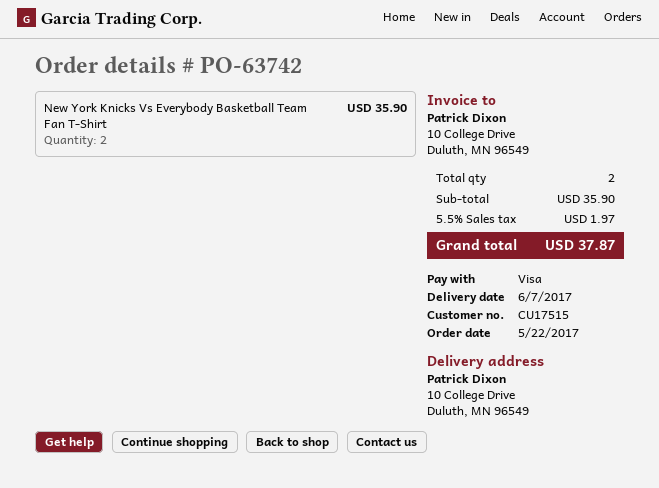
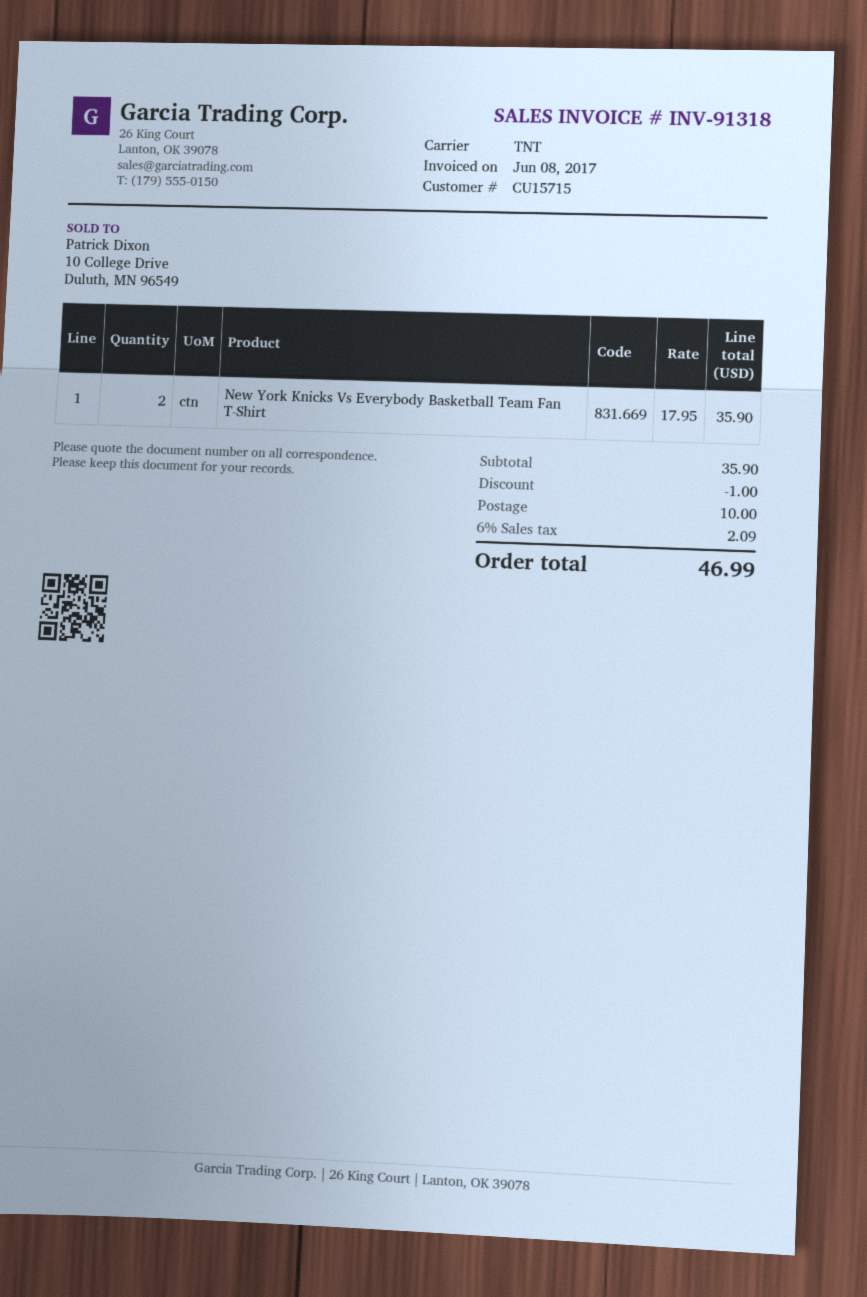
customer number: CU17515 -> CU15715
discount: none -> 1.00
shipping: none -> 10.00
tax: 5.5% = 1.97 -> 6% = 2.09
total: 37.87 -> 46.99

